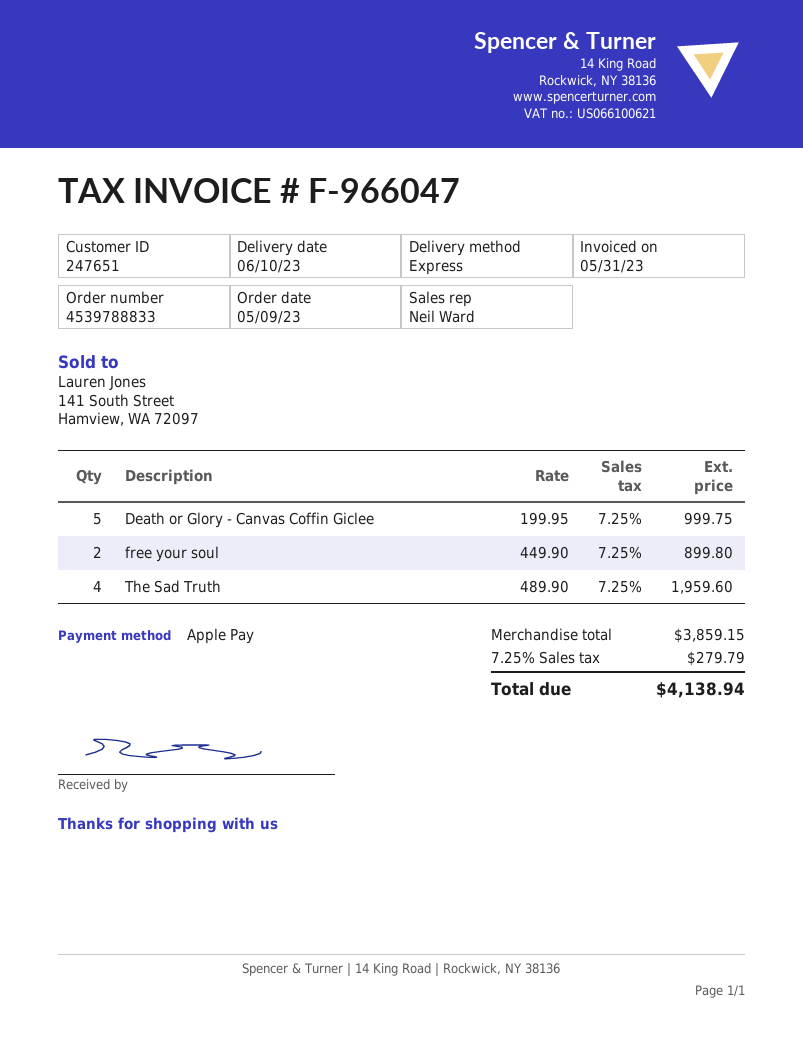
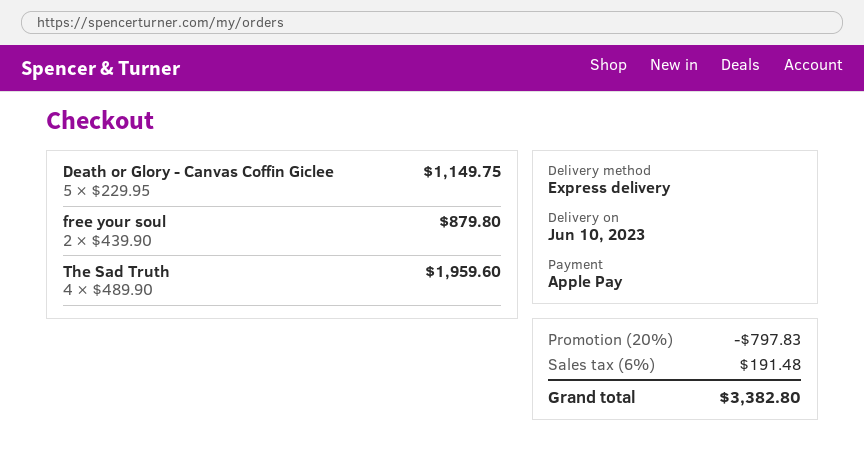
Death or Glory - Canvas Coffin Giclee: 5 x 199.95 = 999.75 -> 5 x 229.95 = 1149.75
free your soul: 2 x 449.90 = 899.80 -> 2 x 439.90 = 879.80
discount: none -> 20% = 797.83
tax: 7.25% = 279.79 -> 6% = 191.48
total: 4138.94 -> 3382.80

